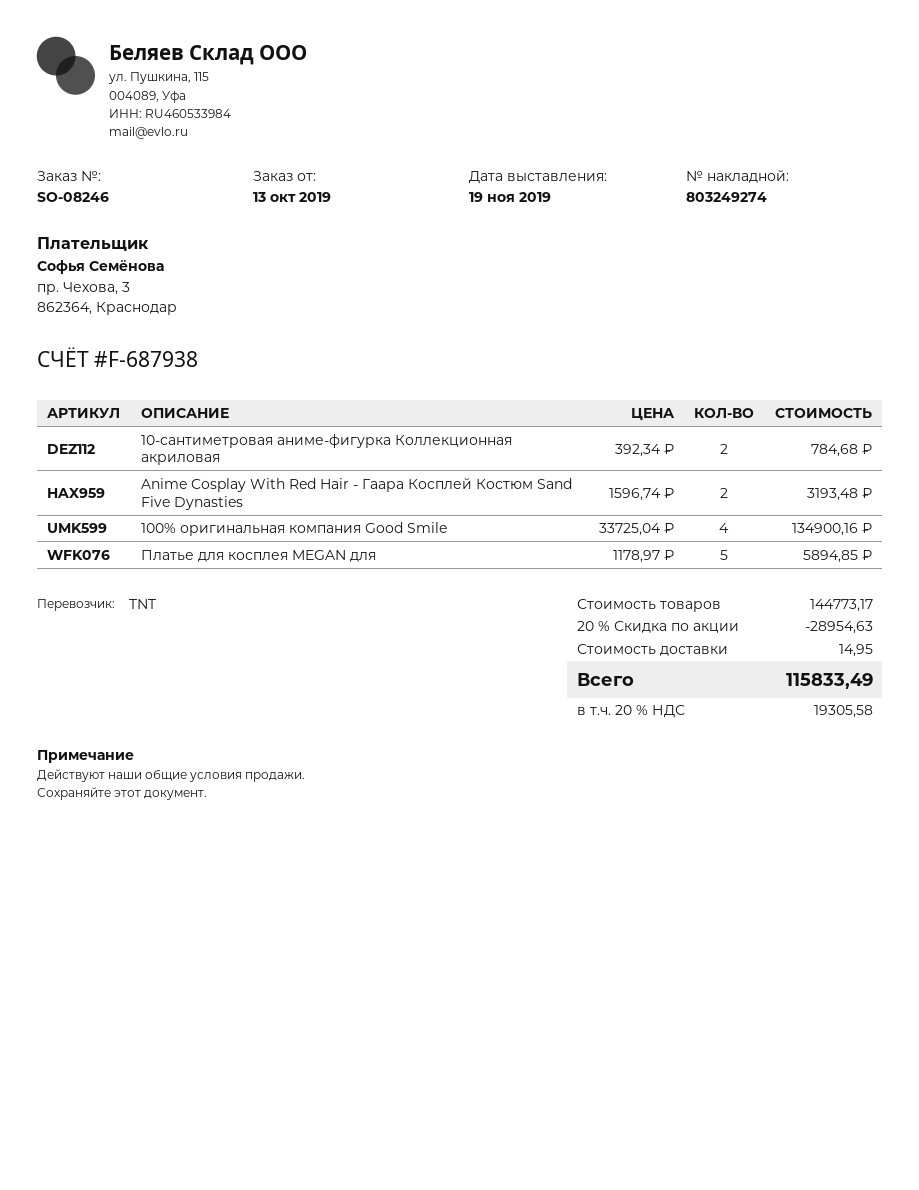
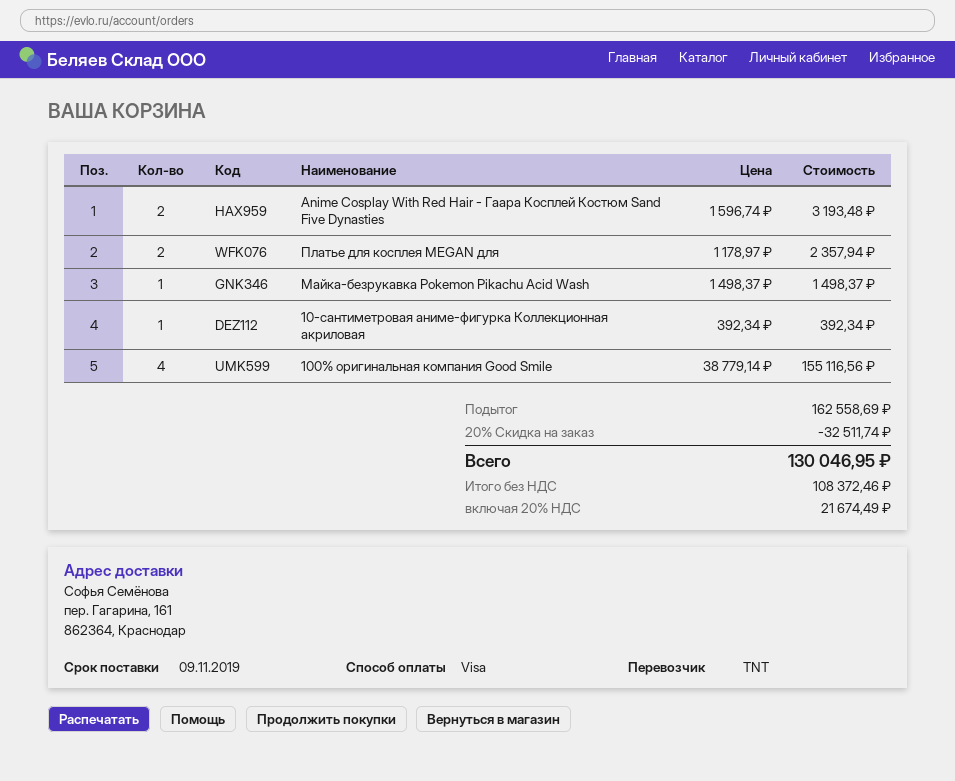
10-сантиметровая аниме-фигурка Коллекционная акриловая: 2 x 392.34 = 784.68 -> 1 x 392.34 = 392.34
100% оригинальная компания Good Smile: 4 x 33725.04 = 134900.16 -> 4 x 38779.14 = 155116.56
Платье для косплея MEGAN для: 5 x 1178.97 = 5894.85 -> 2 x 1178.97 = 2357.94
Майка-безрукавка Pokemon Pikachu Acid Wash: none -> 1 x 1498.37 = 1498.37
subtotal: 144773.17 -> 162558.69
discount: 20% = 28954.63 -> 20% = 32511.74
shipping: 14.95 -> none
tax: 20% = 19305.58 -> 20% = 21674.49
total: 115833.49 -> 130046.95

